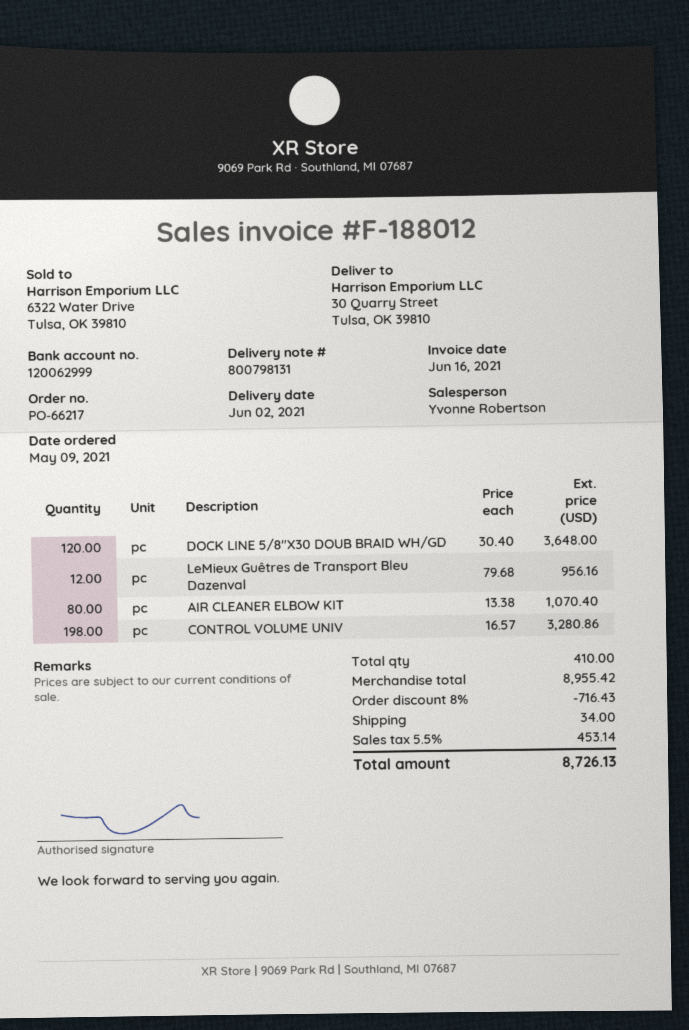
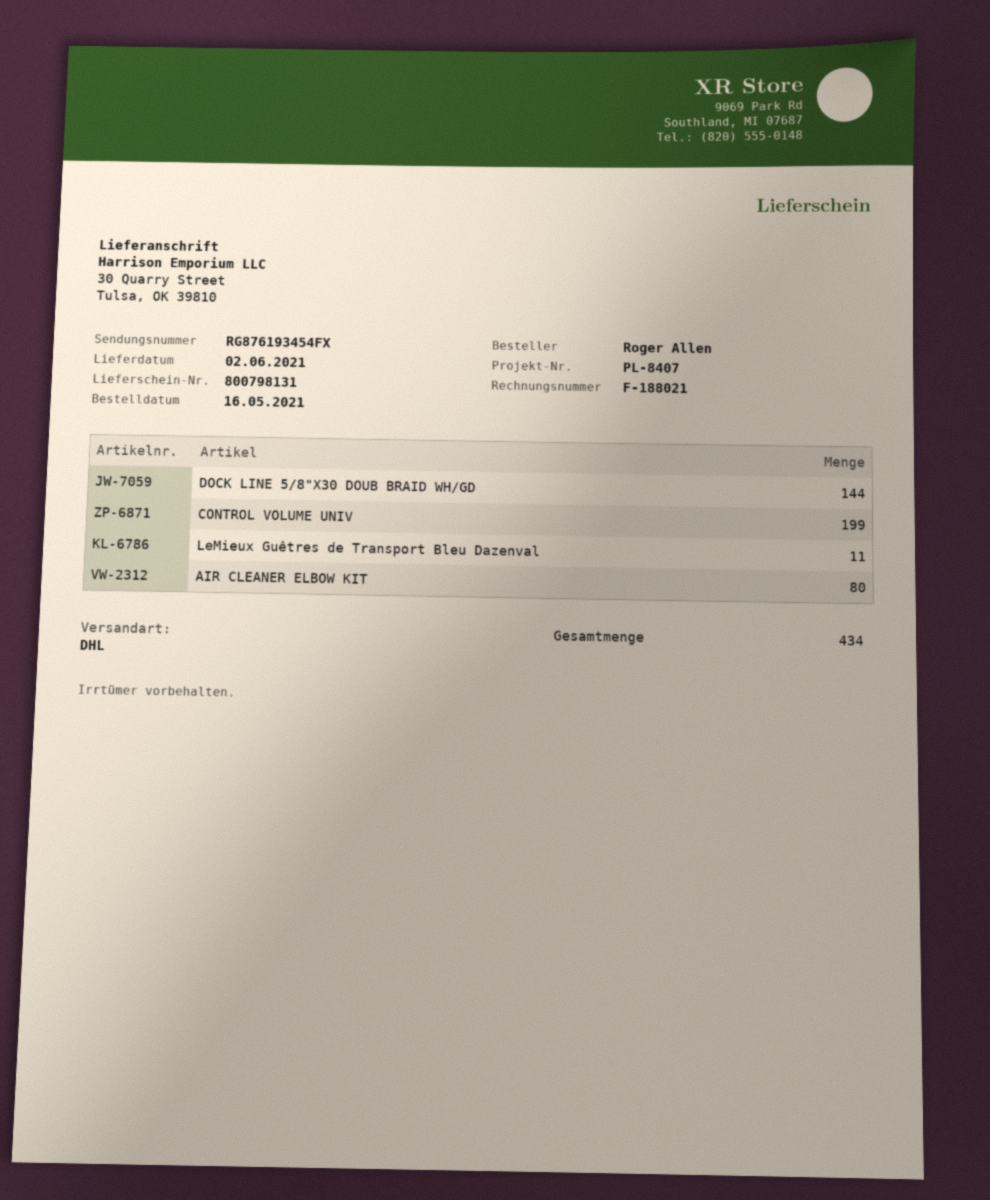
order date: 2021-05-09 -> 2021-05-16
invoice number: F-188012 -> F-188021
DOCK LINE 5/8"X30 DOUB BRAID WH/GD: 120 -> 144
LeMieux Guêtres de Transport Bleu Dazenval: 12 -> 11
CONTROL VOLUME UNIV: 198 -> 199
total quantity: 410 -> 434

